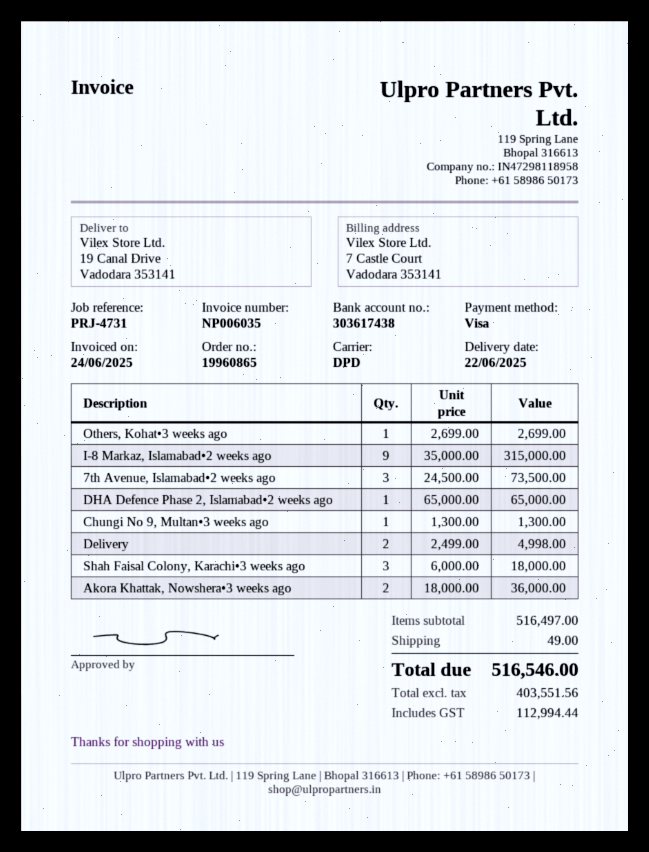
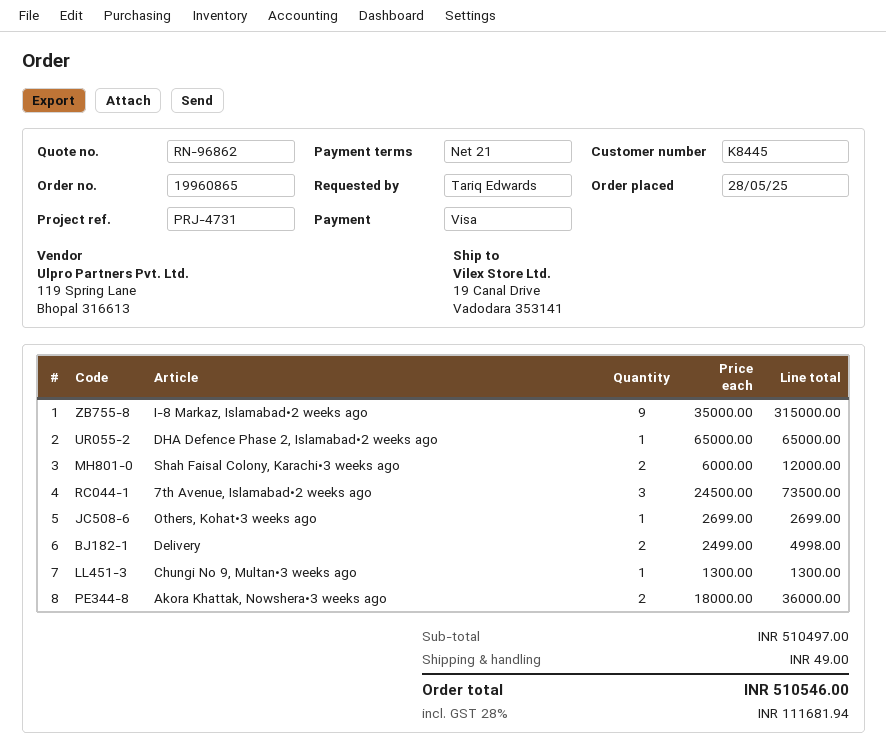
Shah Faisal Colony, Karachi•3 weeks ago: 3 x 6000.00 = 18000.00 -> 2 x 6000.00 = 12000.00
subtotal: 516497.00 -> 510497.00
tax: 112994.44 -> 111681.94
total: 516546.00 -> 510546.00

